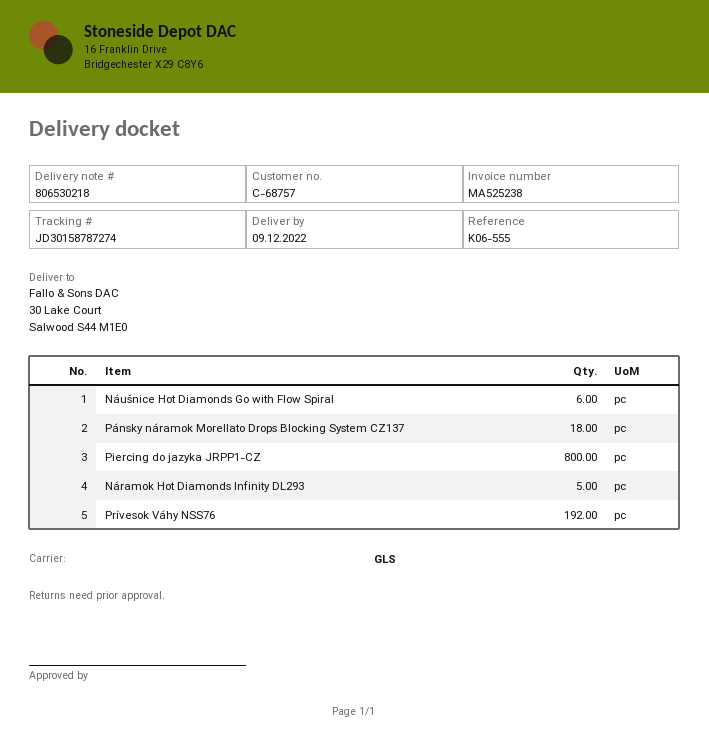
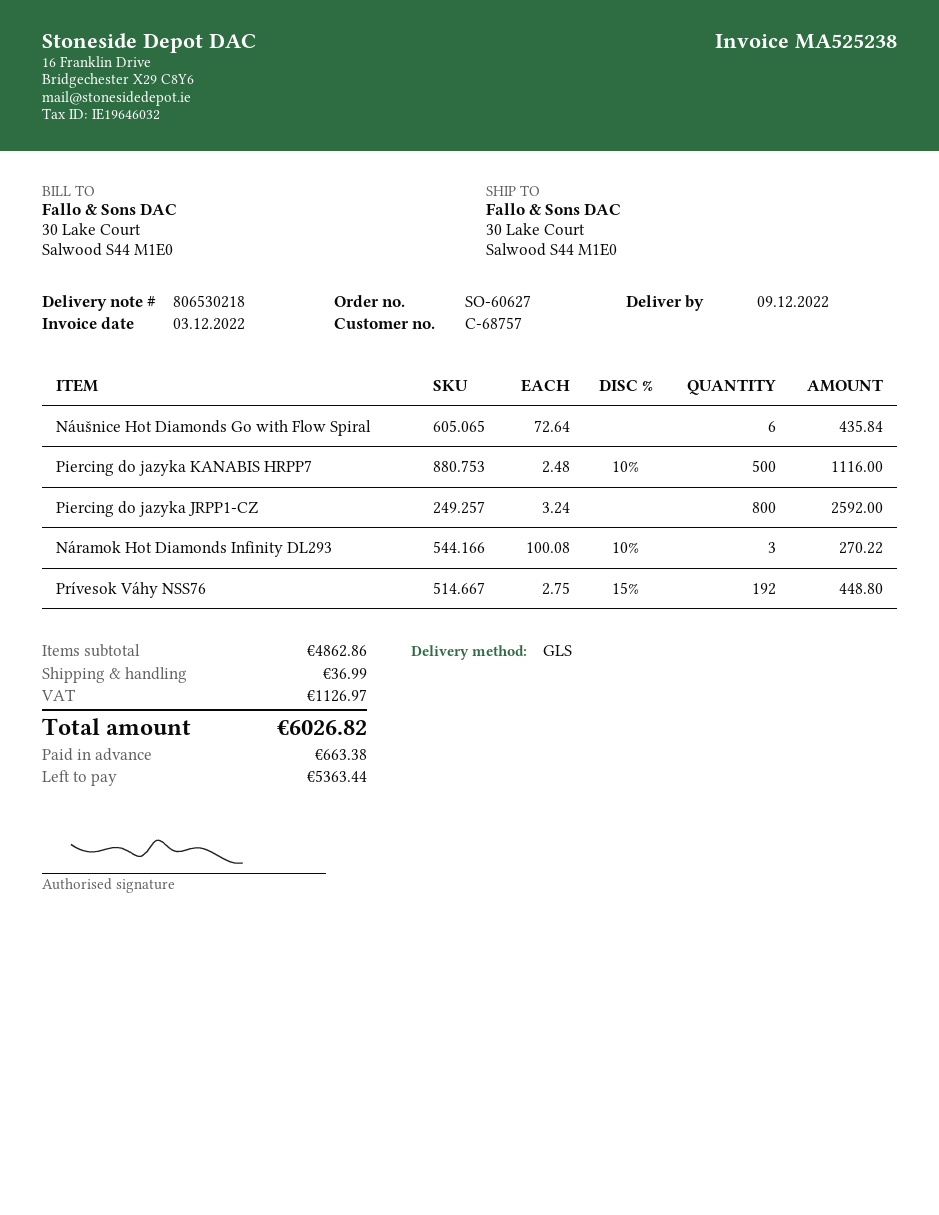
Pánsky náramok Morellato Drops Blocking System CZ137: 18 -> none
Náramok Hot Diamonds Infinity DL293: 5 -> 3
Piercing do jazyka KANABIS HRPP7: none -> 500

